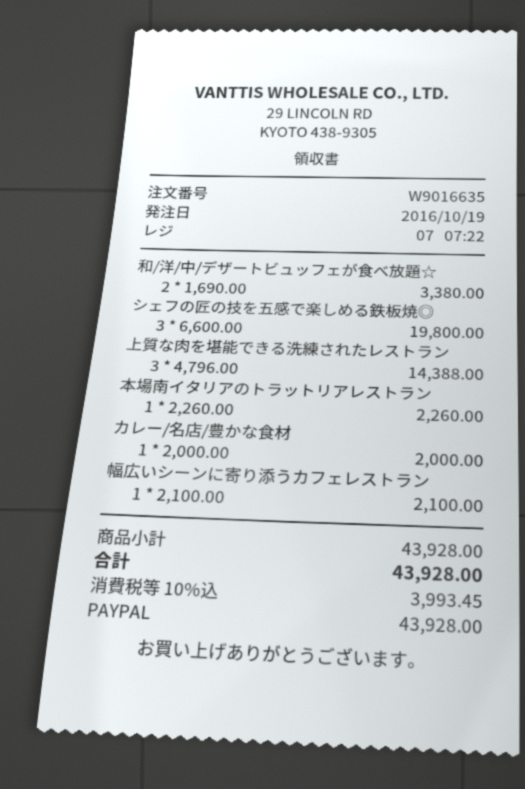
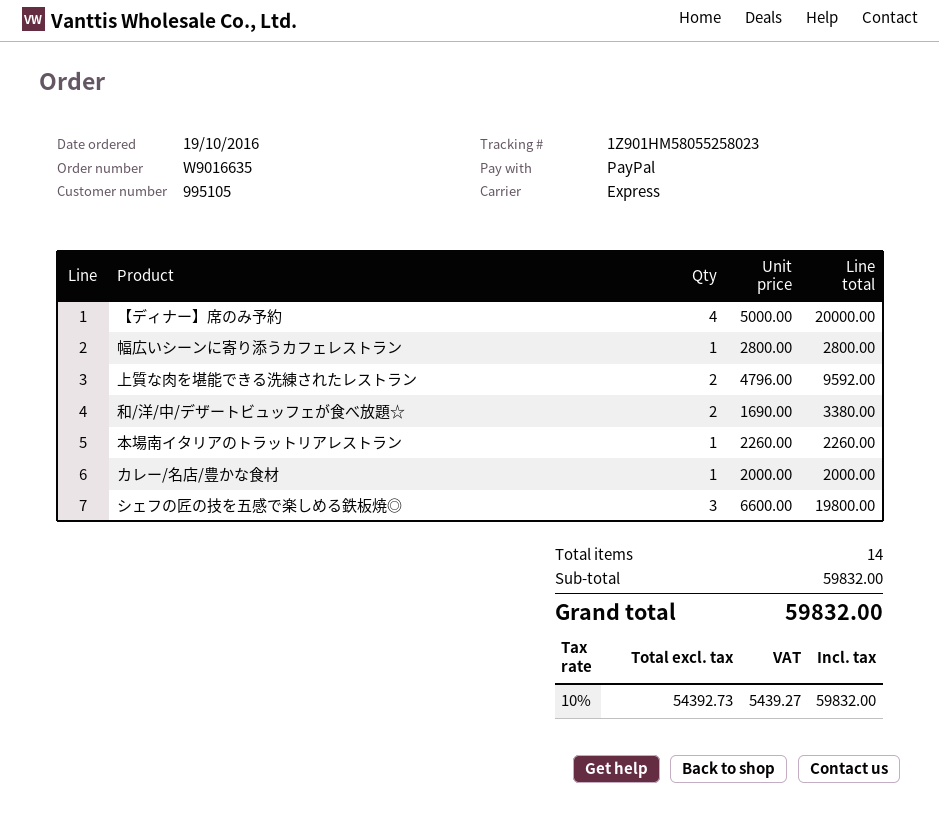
上質な肉を堪能できる洗練されたレストラン: 3 x 4796.00 = 14388.00 -> 2 x 4796.00 = 9592.00
幅広いシーンに寄り添うカフェレストラン: 1 x 2100.00 = 2100.00 -> 1 x 2800.00 = 2800.00
【ディナー】席のみ予約: none -> 4 x 5000.00 = 20000.00
subtotal: 43928.00 -> 59832.00
tax: 10% = 3993.45 -> 10% = 5439.27
total: 43928.00 -> 59832.00

